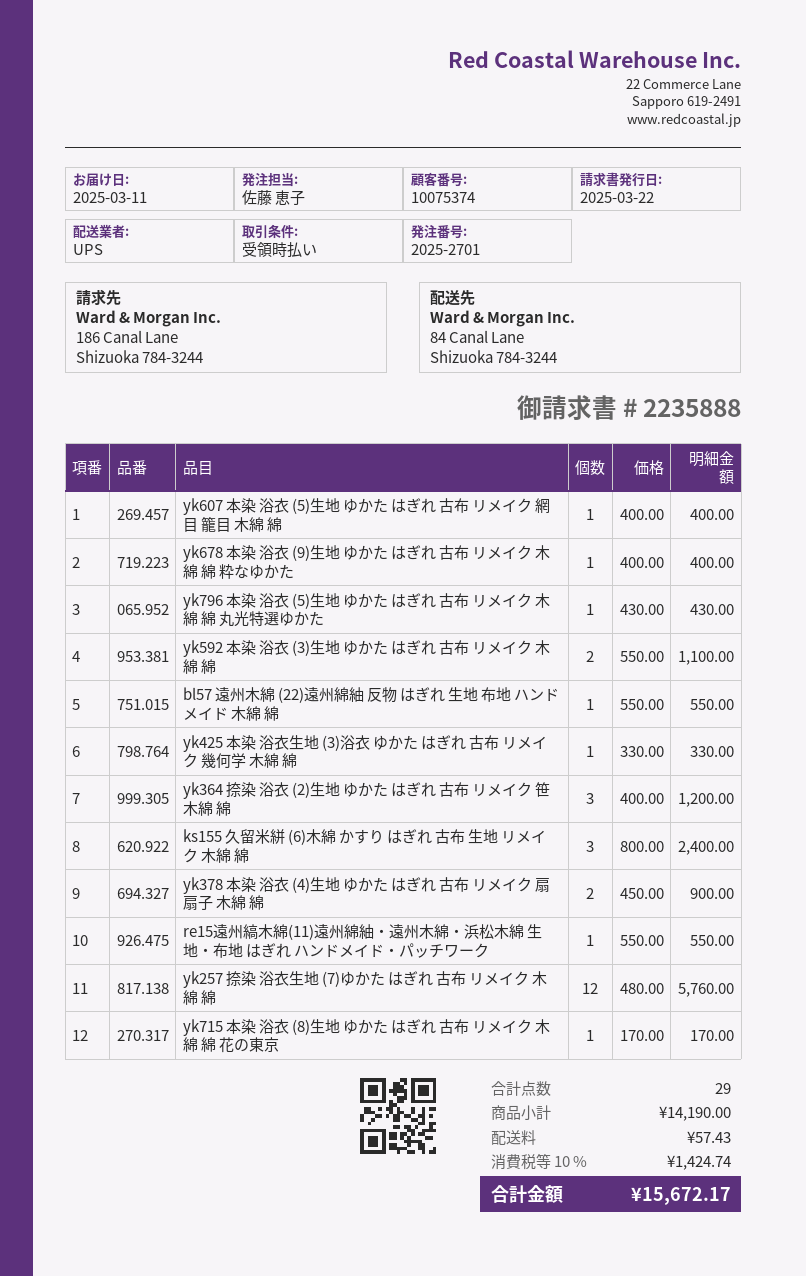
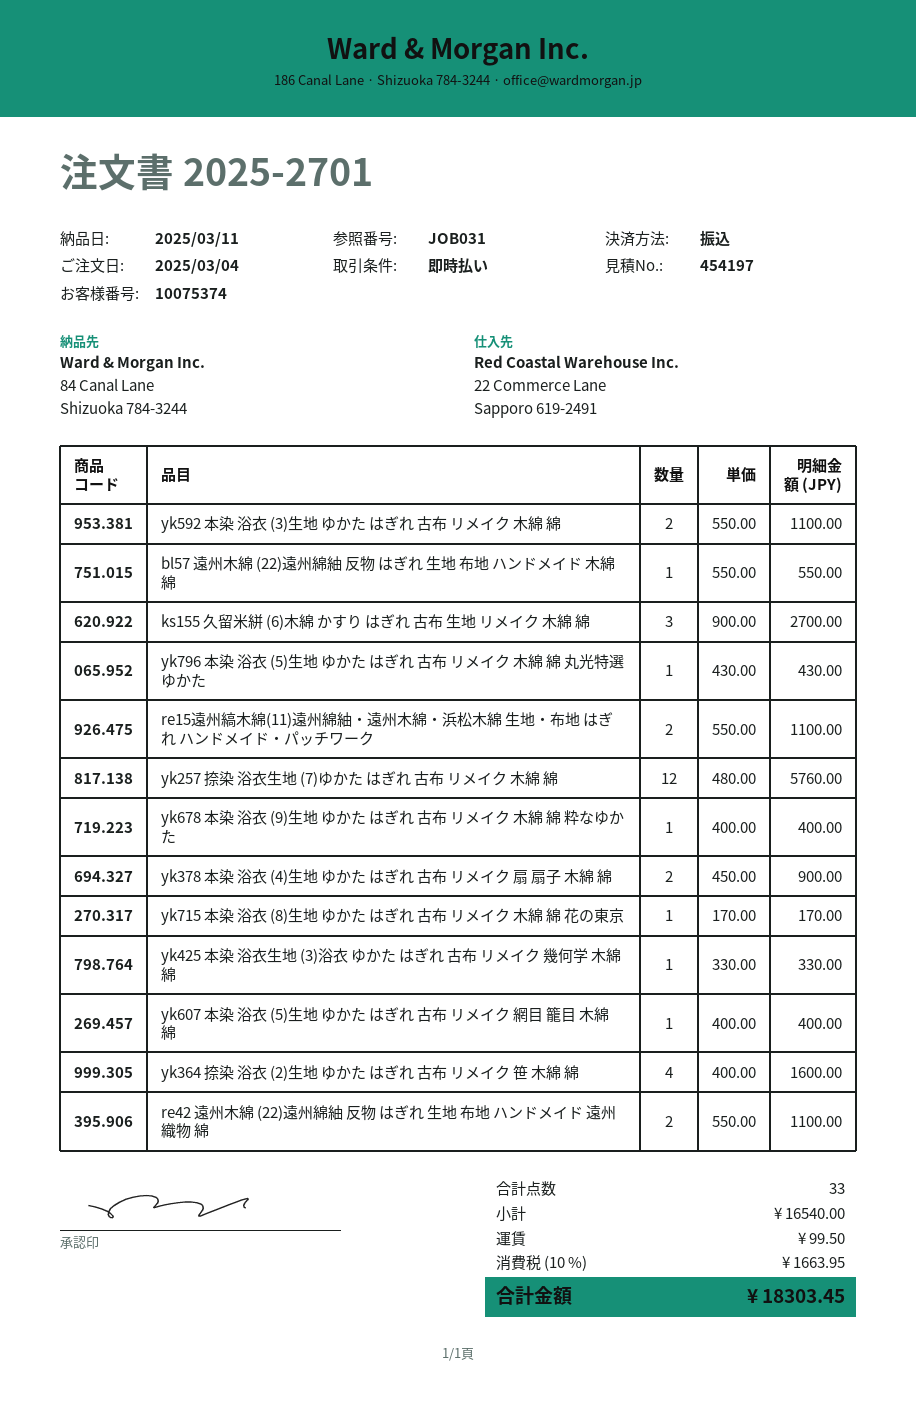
yk364 捺染 浴衣 (2)生地 ゆかた はぎれ 古布 リメイク 笹 木綿 綿: 3 x 400.00 = 1200.00 -> 4 x 400.00 = 1600.00
ks155 久留米絣 (6)木綿 かすり はぎれ 古布 生地 リメイク 木綿 綿: 3 x 800.00 = 2400.00 -> 3 x 900.00 = 2700.00
re15遠州縞木綿(11)遠州綿紬・遠州木綿・浜松木綿 生地・布地 はぎれ ハンドメイド・パッチワーク: 1 x 550.00 = 550.00 -> 2 x 550.00 = 1100.00
re42 遠州木綿 (22)遠州綿紬 反物 はぎれ 生地 布地 ハンドメイド 遠州織物 綿: none -> 2 x 550.00 = 1100.00
total quantity: 29 -> 33
subtotal: 14190.00 -> 16540.00
shipping: 57.43 -> 99.50
tax: 10% = 1424.74 -> 10% = 1663.95
total: 15672.17 -> 18303.45

